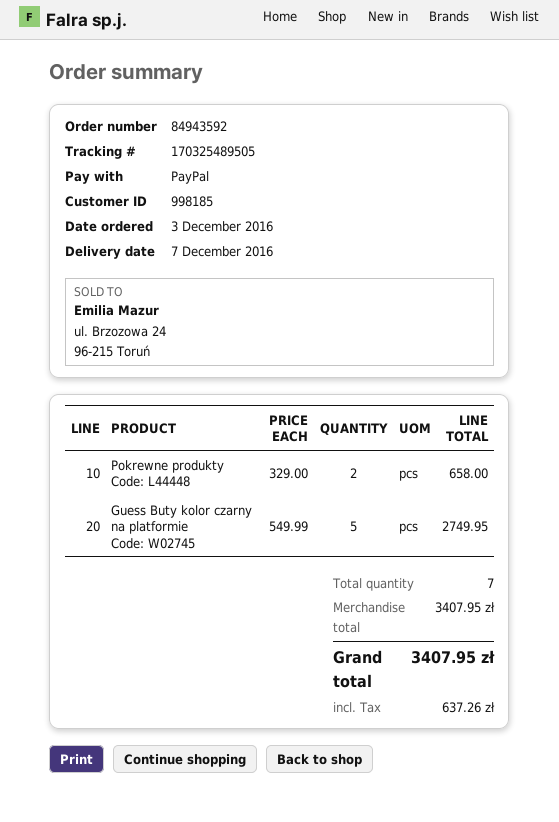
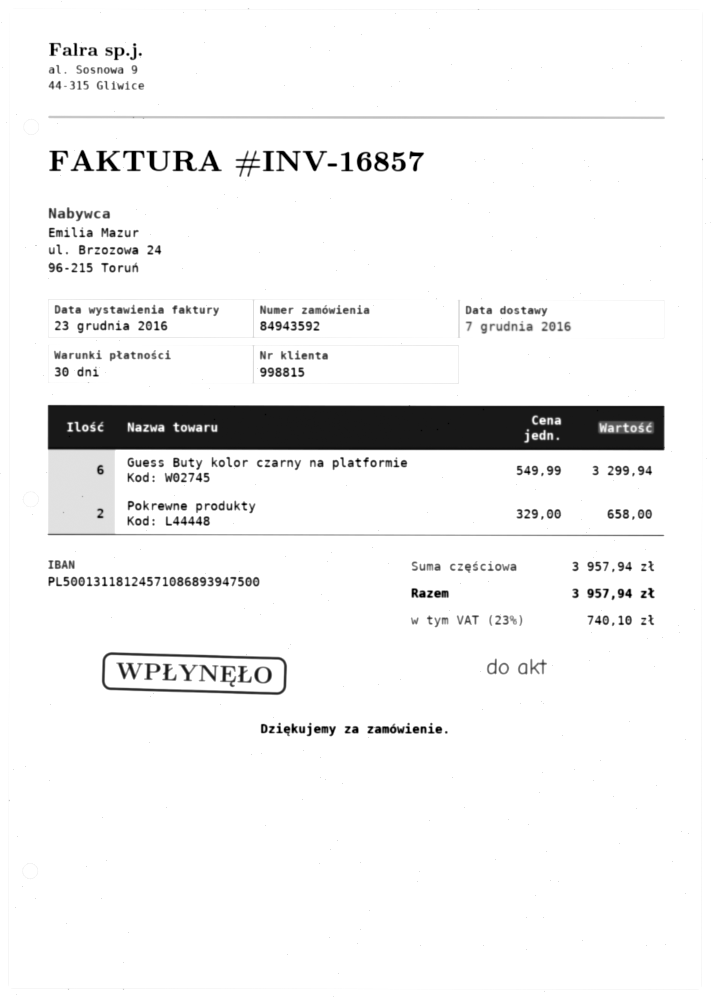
customer number: 998185 -> 998815
Guess Buty kolor czarny na platformie: 5 x 549.99 = 2749.95 -> 6 x 549.99 = 3299.94
subtotal: 3407.95 -> 3957.94
tax: 637.26 -> 740.10
total: 3407.95 -> 3957.94

